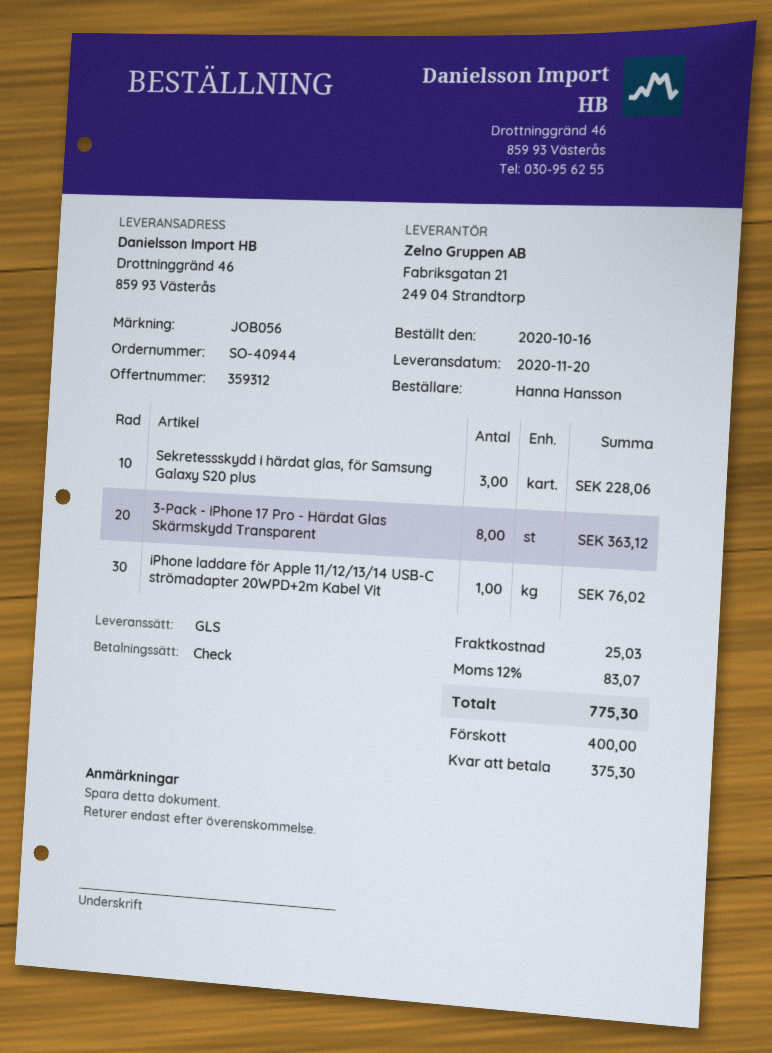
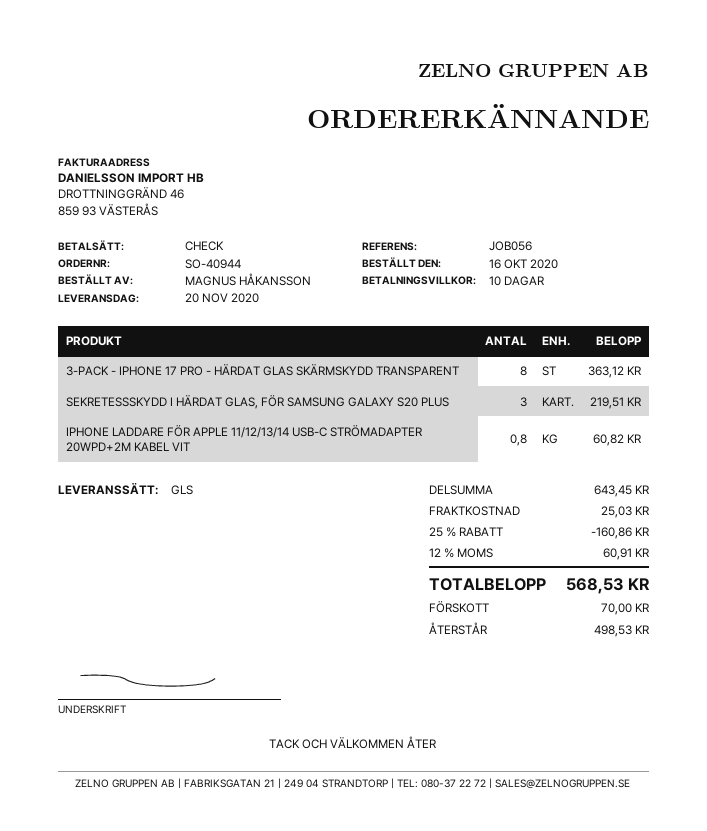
ordered by: Hanna Hansson -> MAGNUS HÅKANSSON
Sekretessskydd i härdat glas, för Samsung Galaxy S20 plus: 3 for 228.06 -> 3 for 219.51
iPhone laddare för Apple 11/12/13/14 USB-C strömadapter 20WPD+2m Kabel Vit: 1 for 76.02 -> 0.8 for 60.82
discount: none -> 25% = 160.86
tax: 12% = 83.07 -> 12% = 60.91
total: 775.30 -> 568.53
deposit: 400.00 -> 70.00
balance: 375.30 -> 498.53

